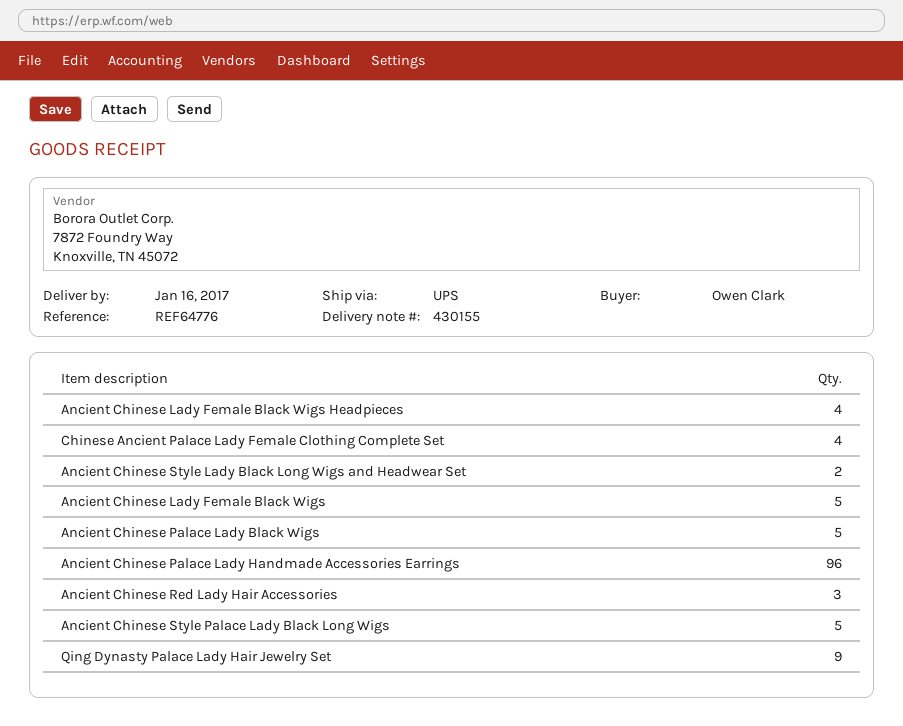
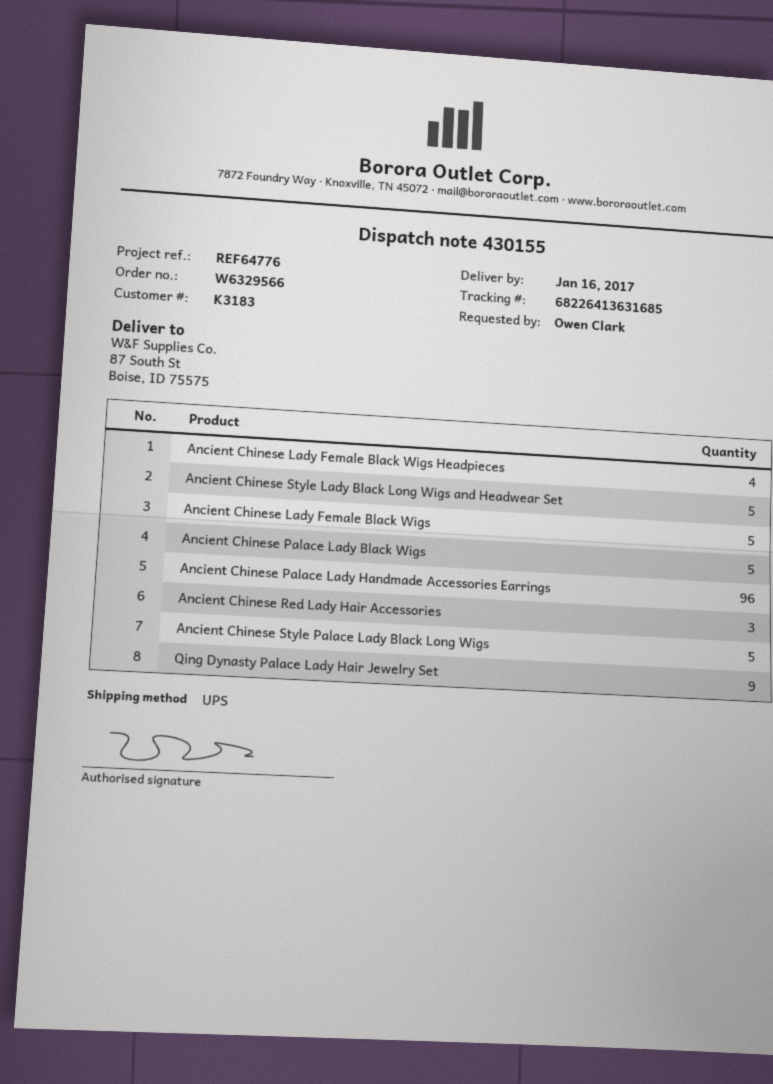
Chinese Ancient Palace Lady Female Clothing Complete Set: 4 -> none
Ancient Chinese Style Lady Black Long Wigs and Headwear Set: 2 -> 5

